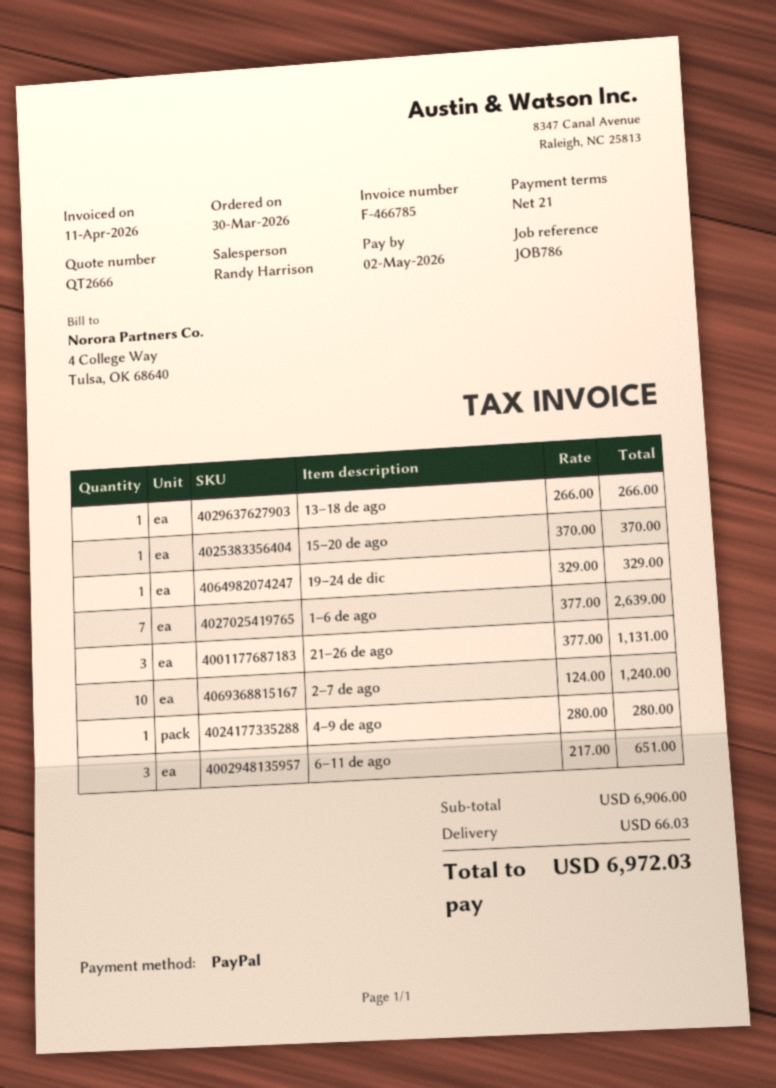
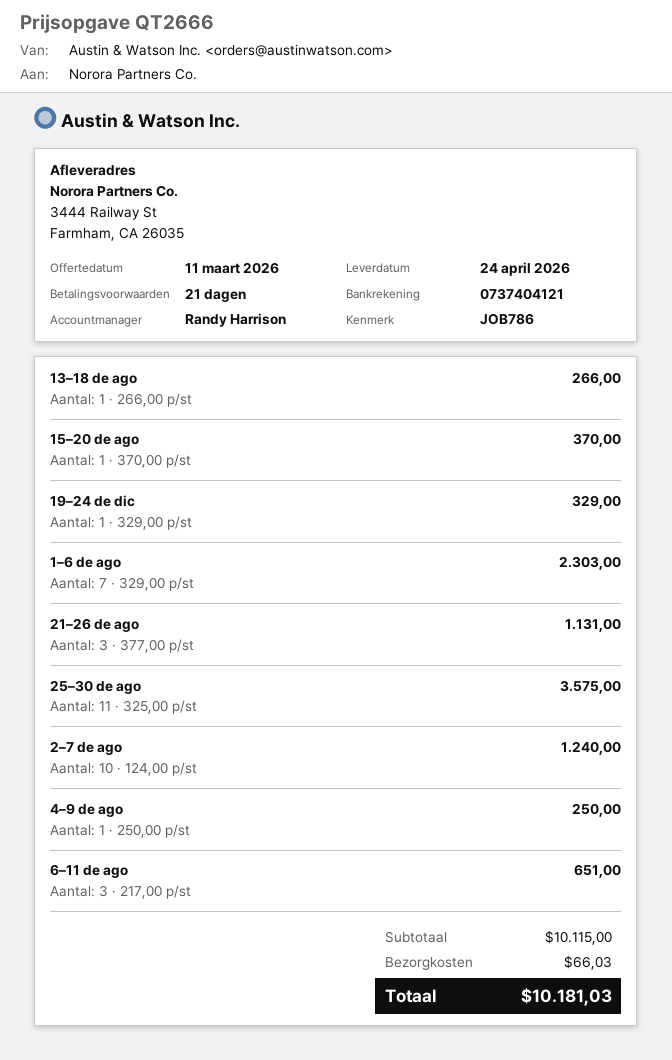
1–6 de ago: 7 x 377.00 = 2639.00 -> 7 x 329.00 = 2303.00
4–9 de ago: 1 x 280.00 = 280.00 -> 1 x 250.00 = 250.00
25–30 de ago: none -> 11 x 325.00 = 3575.00
subtotal: 6906.00 -> 10115.00
total: 6972.03 -> 10181.03

